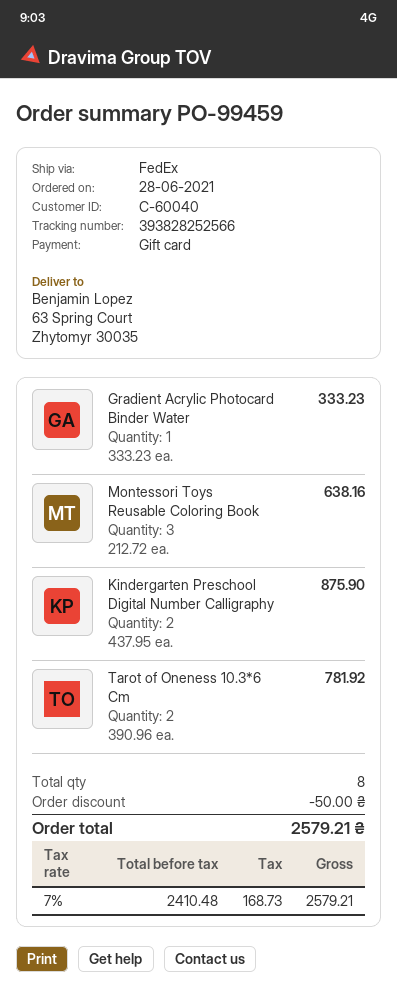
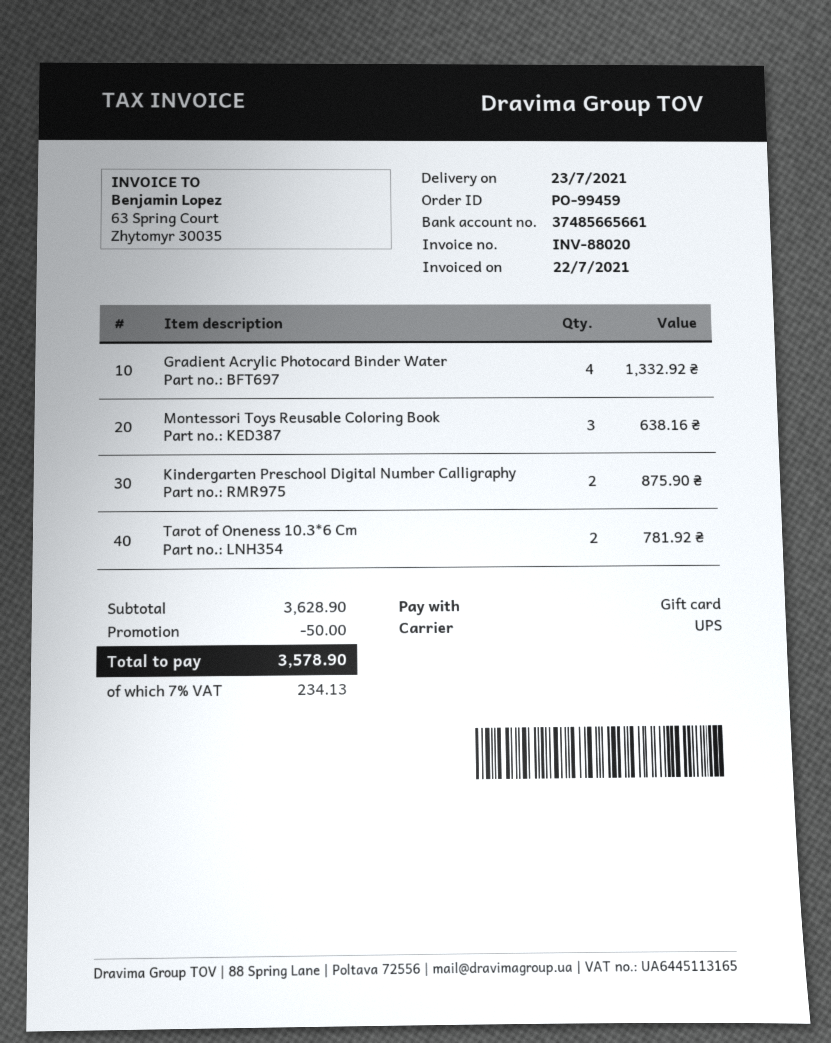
shipping method: FedEx -> UPS
Gradient Acrylic Photocard Binder Water: 1 for 333.23 -> 4 for 1332.92
tax: 7% = 168.73 -> 7% = 234.13
total: 2579.21 -> 3578.90

